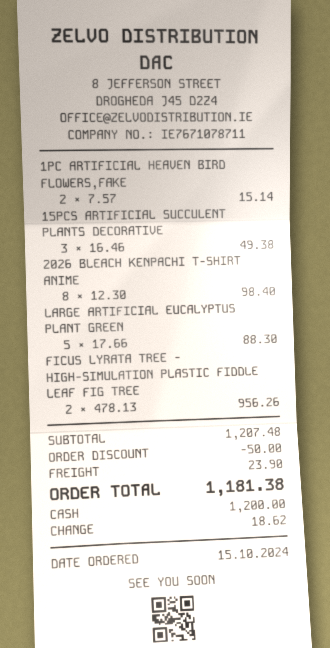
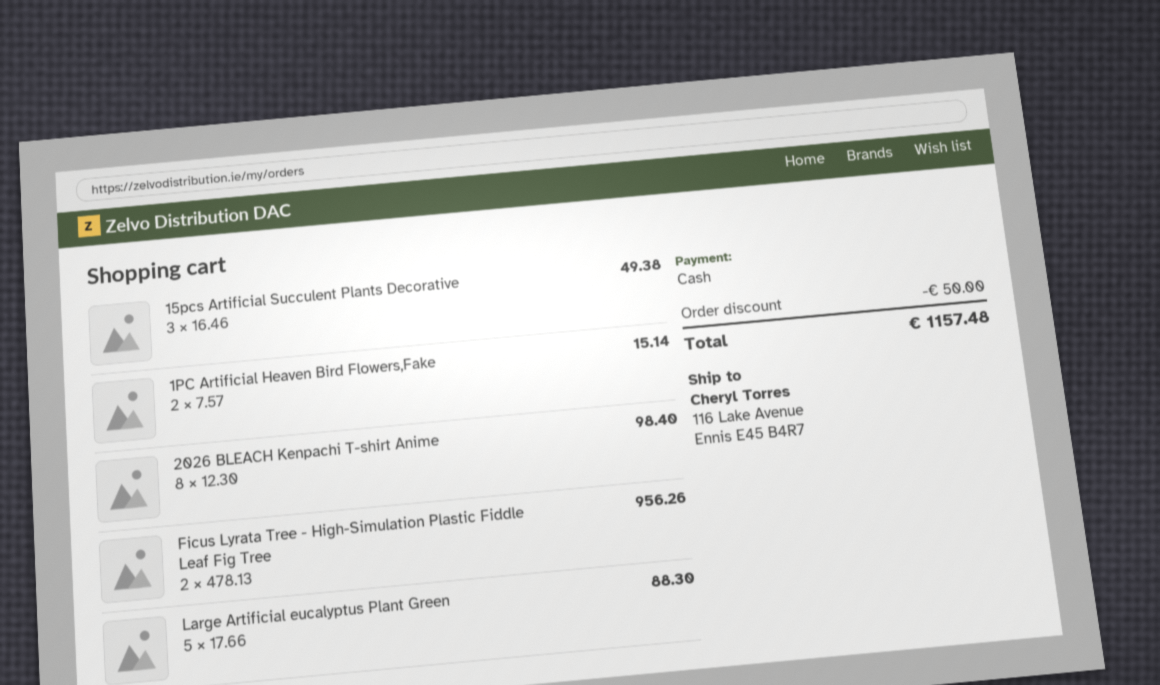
shipping: 23.90 -> none
total: 1181.38 -> 1157.48

